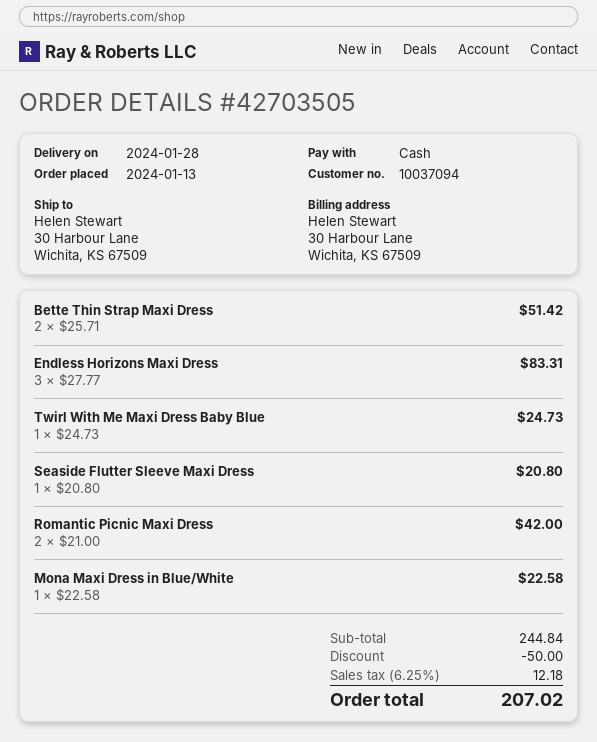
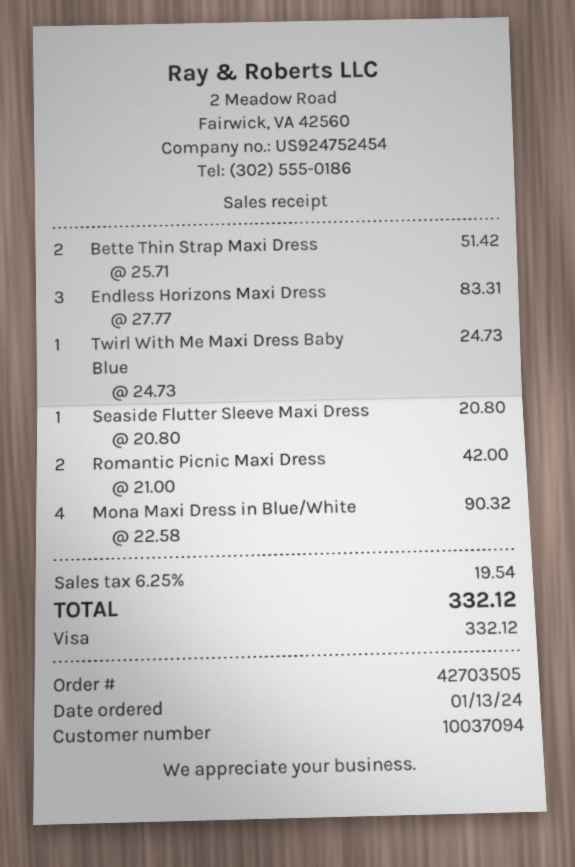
payment method: cash -> Visa
Mona Maxi Dress in Blue/White: 1 x 22.58 = 22.58 -> 4 x 22.58 = 90.32
discount: 50.00 -> none
tax: 6.25% = 12.18 -> 6.25% = 19.54
total: 207.02 -> 332.12

